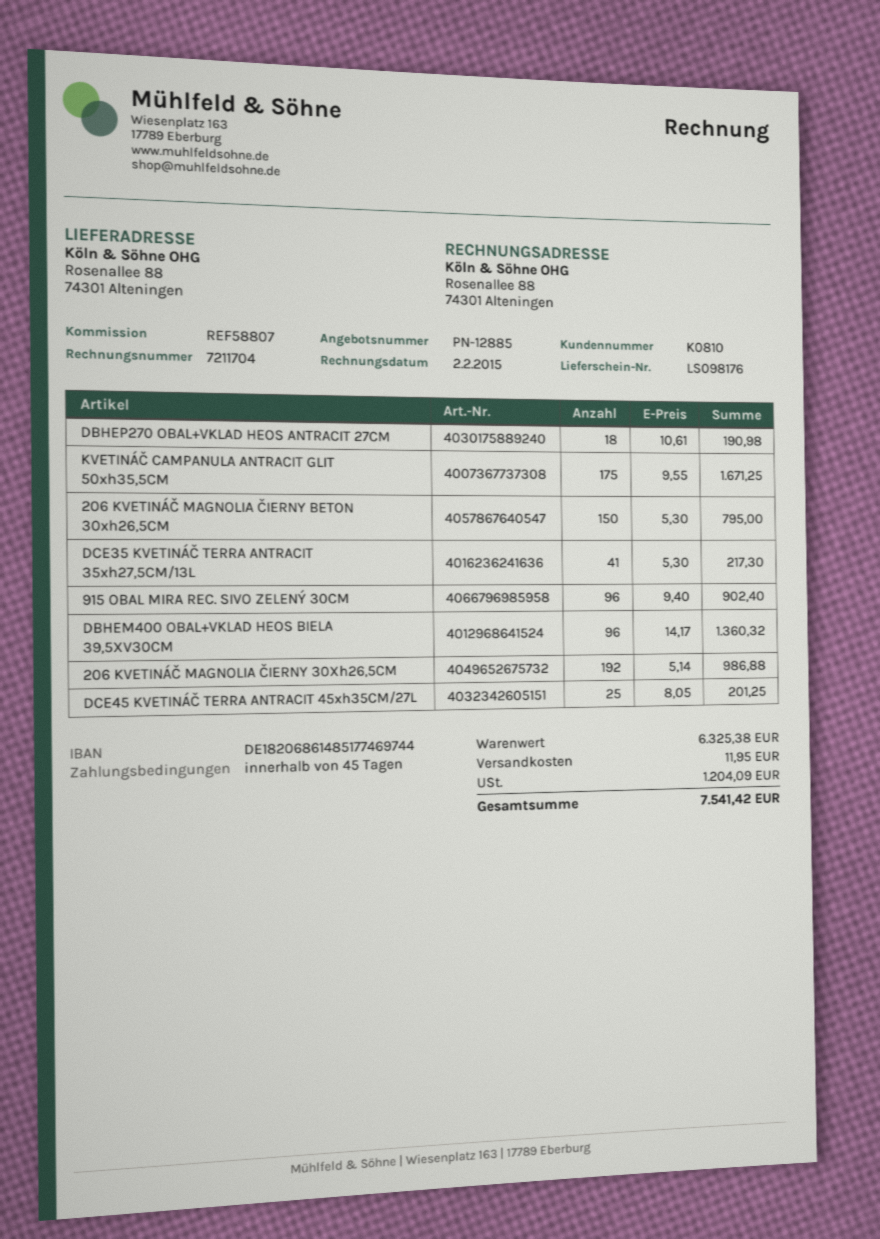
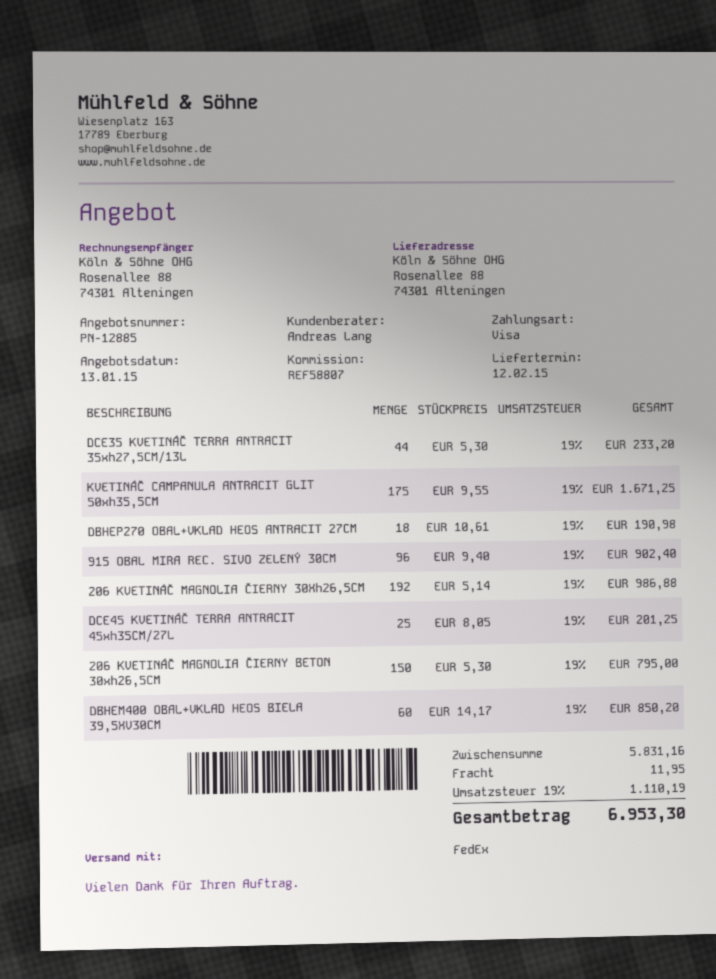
DCE35 KVETINÁČ TERRA ANTRACIT 35xh27,5CM/13L: 41 x 5.30 = 217.30 -> 44 x 5.30 = 233.20
DBHEM400 OBAL+VKLAD HEOS BIELA 39,5XV30CM: 96 x 14.17 = 1360.32 -> 60 x 14.17 = 850.20
subtotal: 6325.38 -> 5831.16
tax: 1204.09 -> 1110.19
total: 7541.42 -> 6953.30

